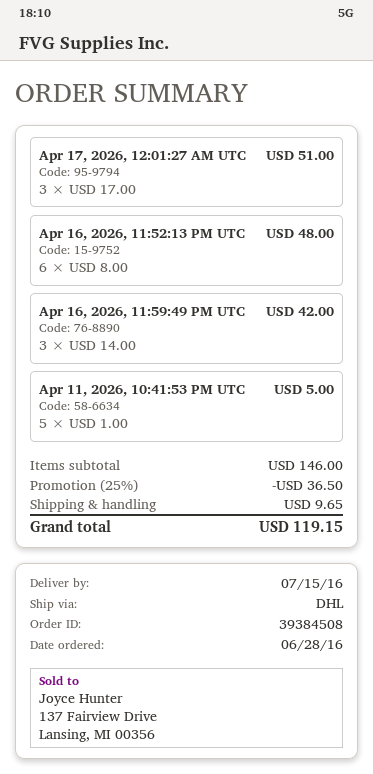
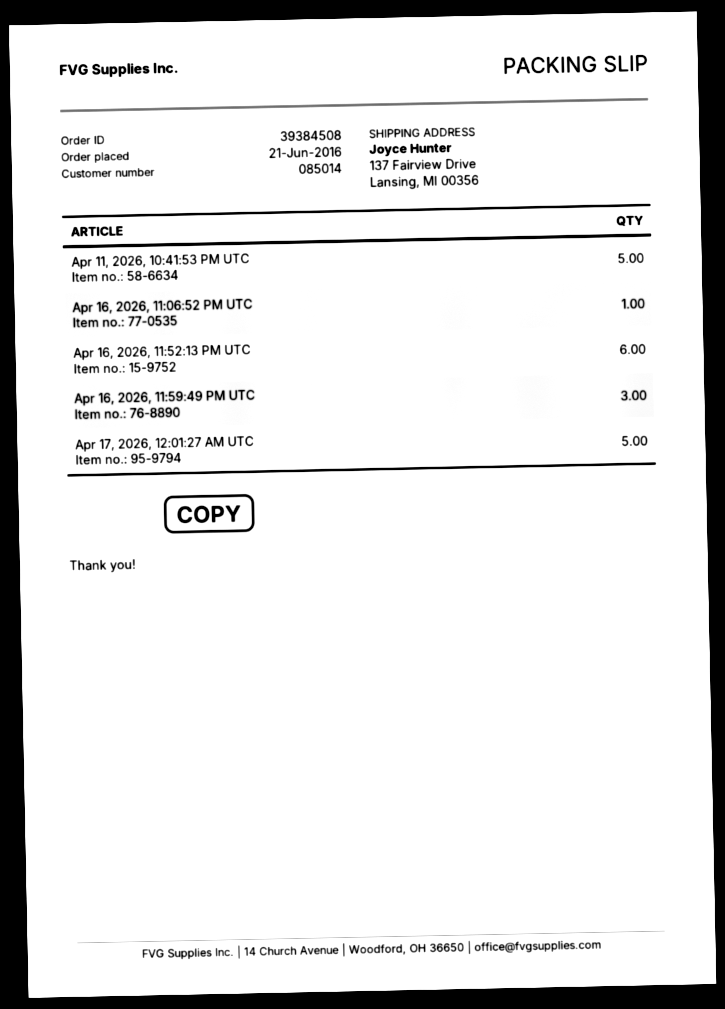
order date: 2016-06-28 -> 2016-06-21
Apr 17, 2026, 12:01:27 AM UTC: 3 -> 5
Apr 16, 2026, 11:06:52 PM UTC: none -> 1

